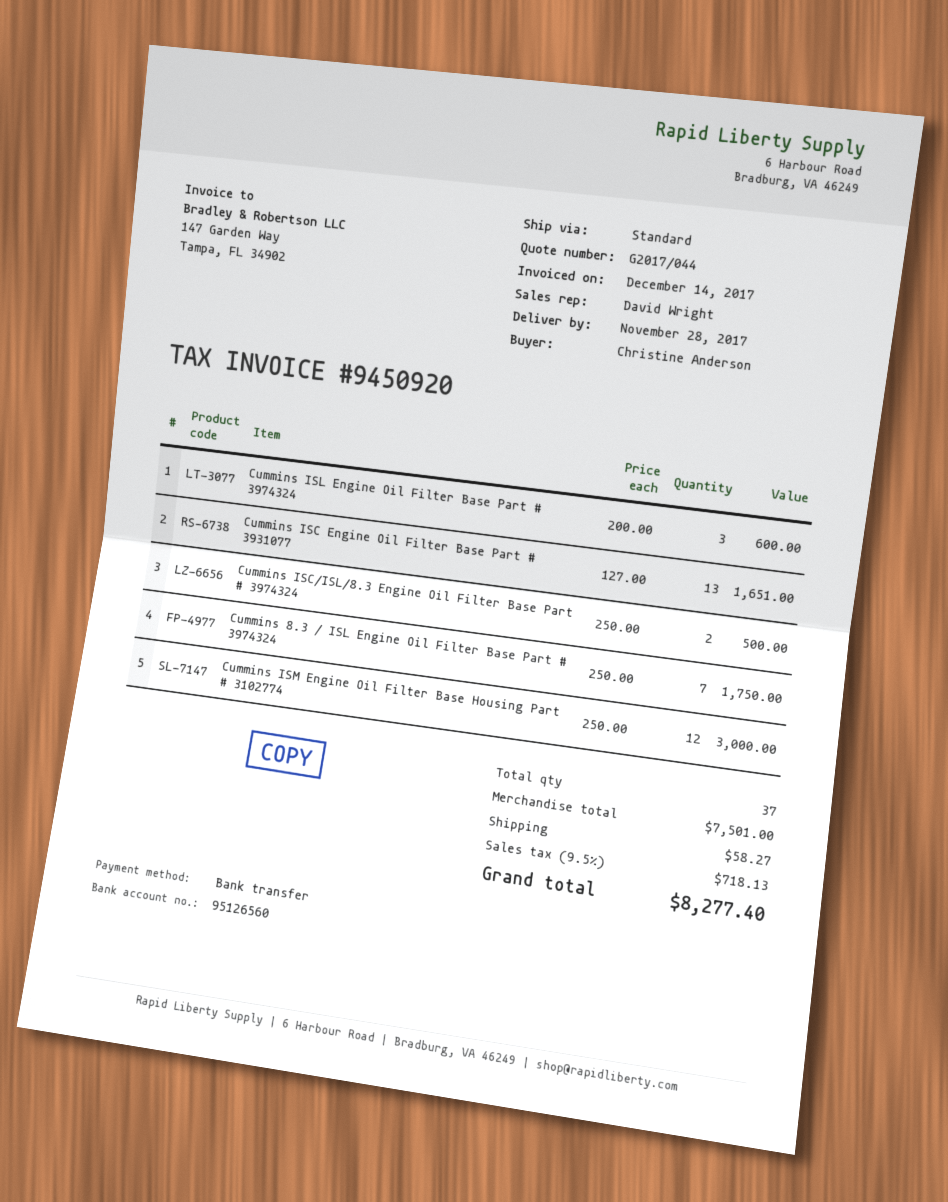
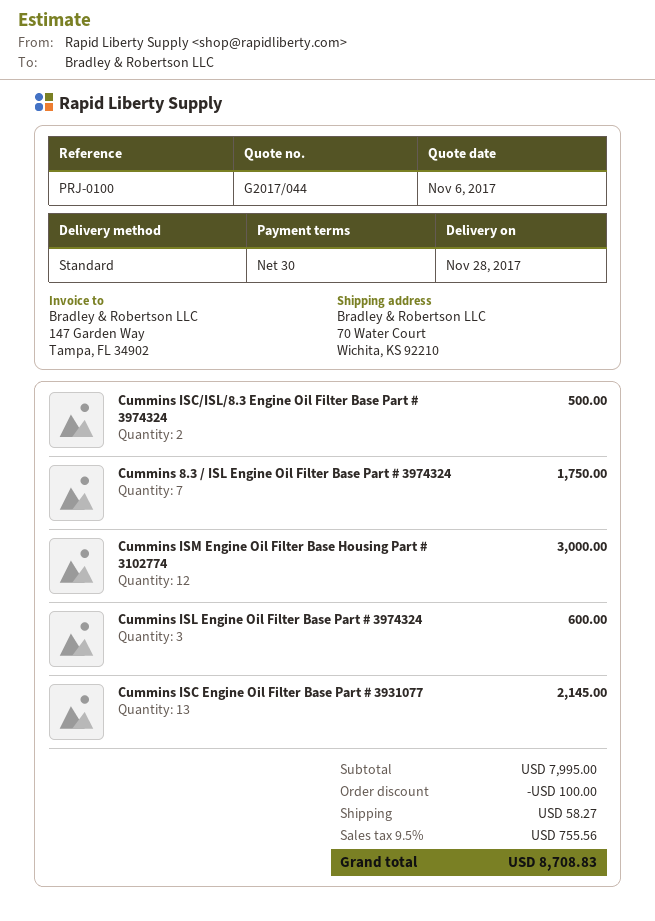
Cummins ISC Engine Oil Filter Base Part # 3931077: 13 for 1651.00 -> 13 for 2145.00
subtotal: 7501.00 -> 7995.00
discount: none -> 100.00
tax: 9.5% = 718.13 -> 9.5% = 755.56
total: 8277.40 -> 8708.83

